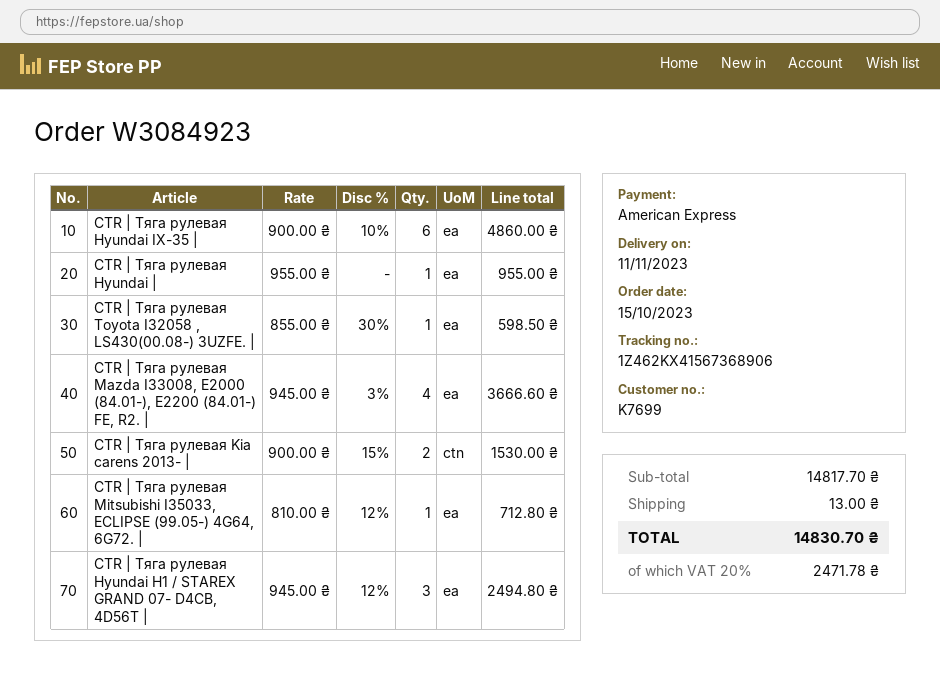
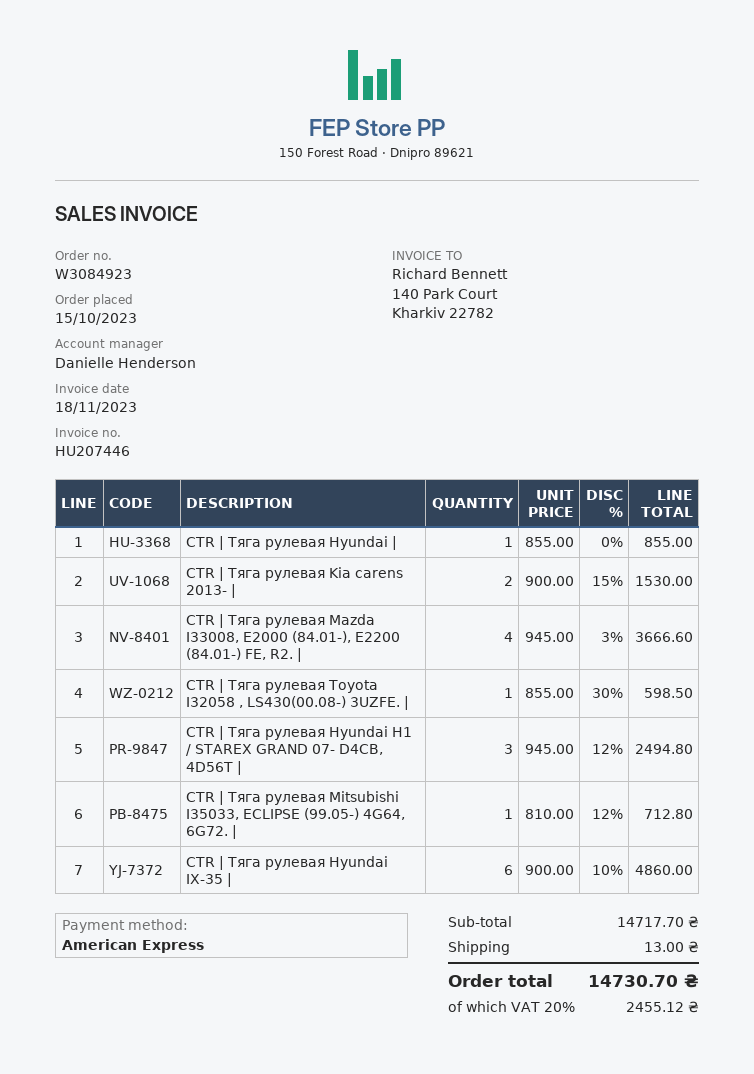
CTR | Тяга рулевая Hyundai |: 1 x 955.00 = 955.00 -> 1 x 855.00 = 855.00
subtotal: 14817.70 -> 14717.70
tax: 20% = 2471.78 -> 20% = 2455.12
total: 14830.70 -> 14730.70

